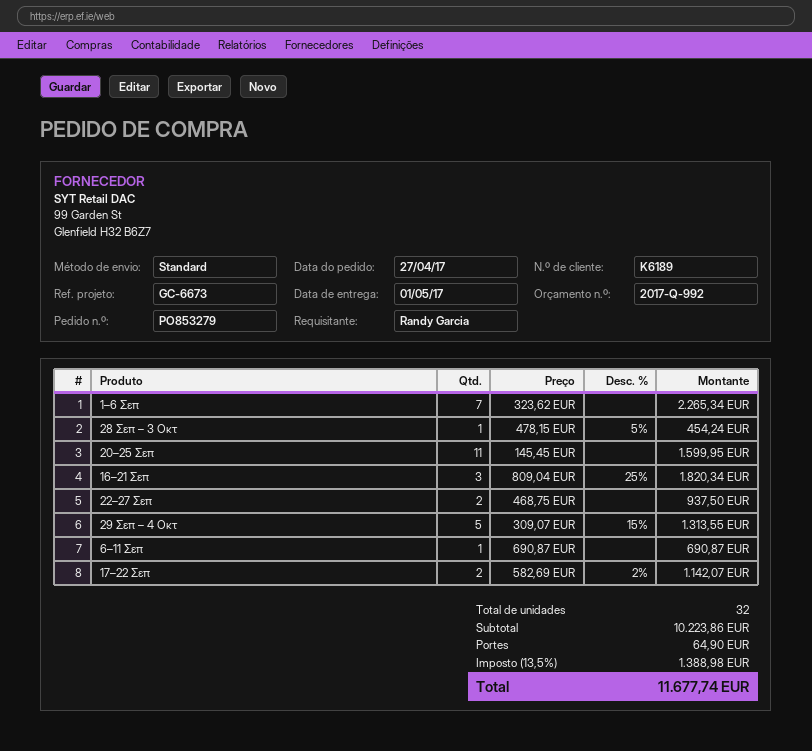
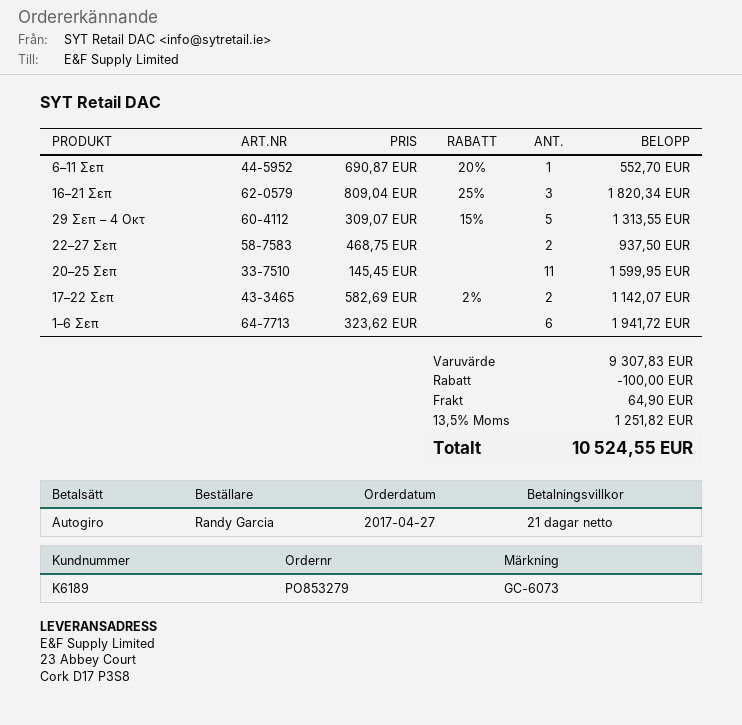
reference: GC-6673 -> GC-6073
1–6 Σεπ: 7 x 323.62 = 2265.34 -> 6 x 323.62 = 1941.72
28 Σεπ – 3 Οκτ: 1 x 478.15 - 5% = 454.24 -> none
6–11 Σεπ: 1 x 690.87 = 690.87 -> 1 x 690.87 - 20% = 552.70
subtotal: 10223.86 -> 9307.83
discount: none -> 100.00
tax: 13.5% = 1388.98 -> 13.5% = 1251.82
total: 11677.74 -> 10524.55

